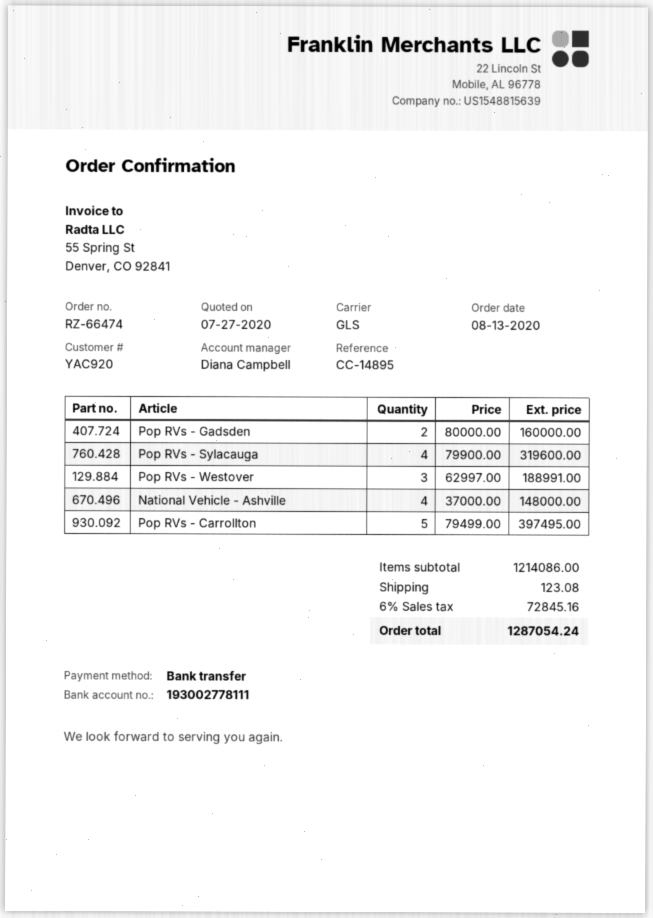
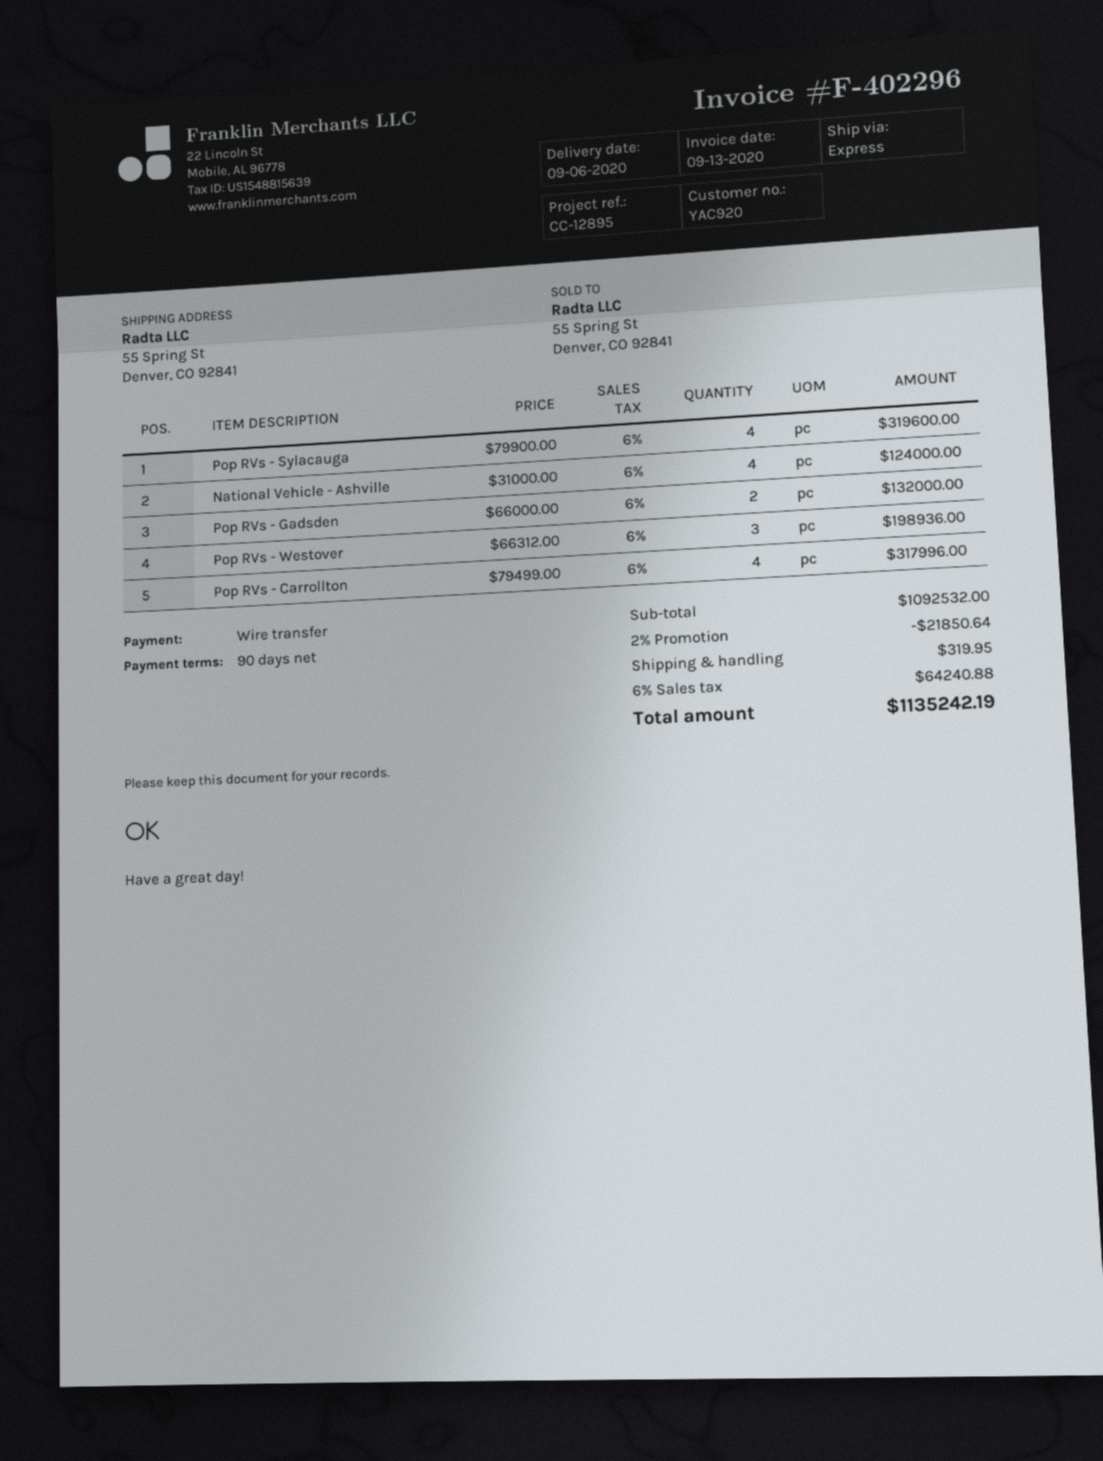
reference: CC-14895 -> CC-12895
shipping method: GLS -> express
Pop RVs - Gadsden: 2 x 80000.00 = 160000.00 -> 2 x 66000.00 = 132000.00
Pop RVs - Westover: 3 x 62997.00 = 188991.00 -> 3 x 66312.00 = 198936.00
National Vehicle - Ashville: 4 x 37000.00 = 148000.00 -> 4 x 31000.00 = 124000.00
Pop RVs - Carrollton: 5 x 79499.00 = 397495.00 -> 4 x 79499.00 = 317996.00
subtotal: 1214086.00 -> 1092532.00
discount: none -> 2% = 21850.64
shipping: 123.08 -> 319.95
tax: 6% = 72845.16 -> 6% = 64240.88
total: 1287054.24 -> 1135242.19

